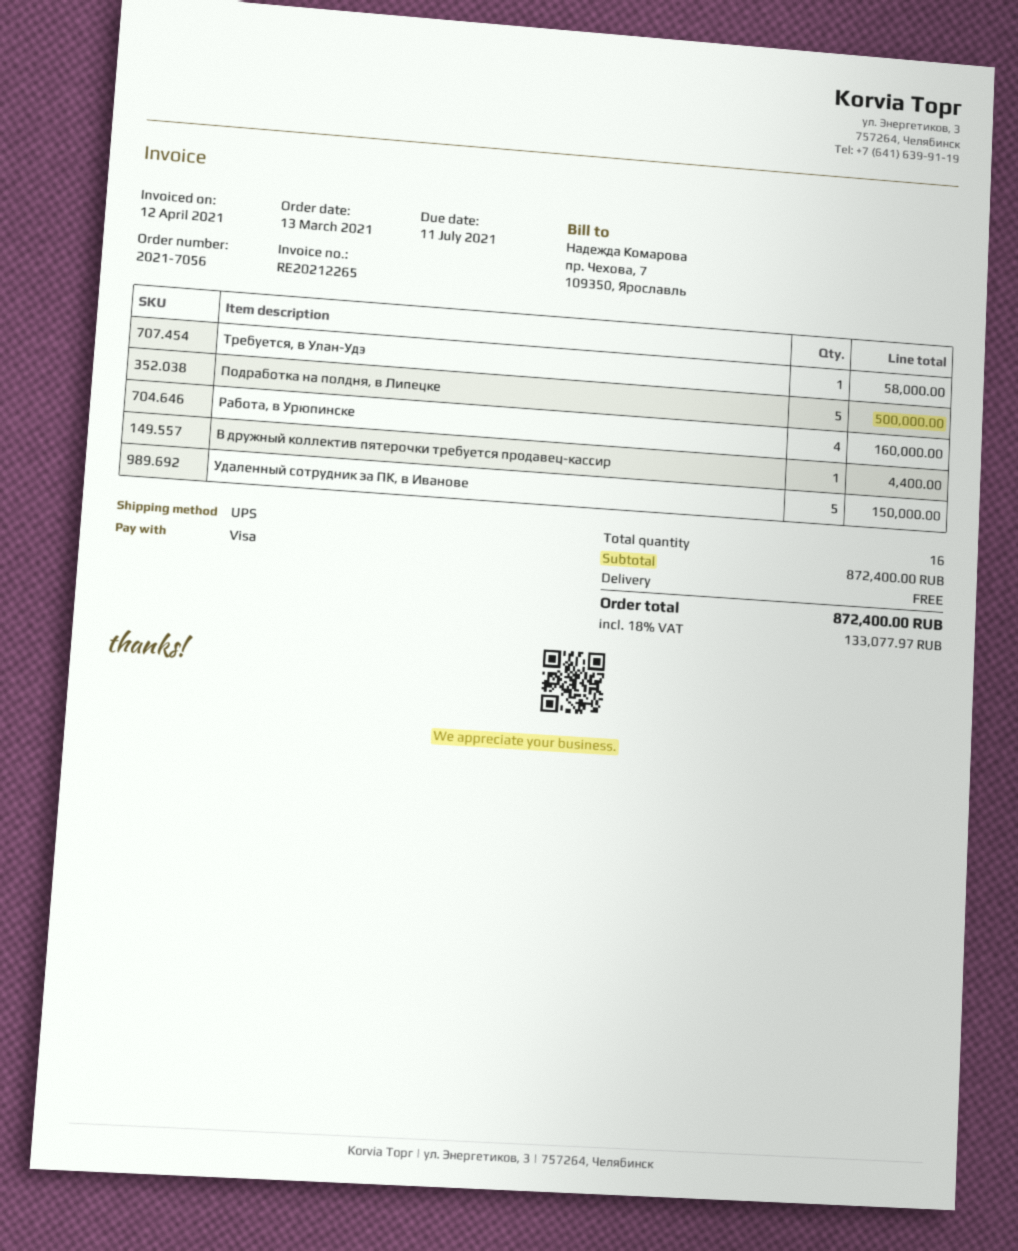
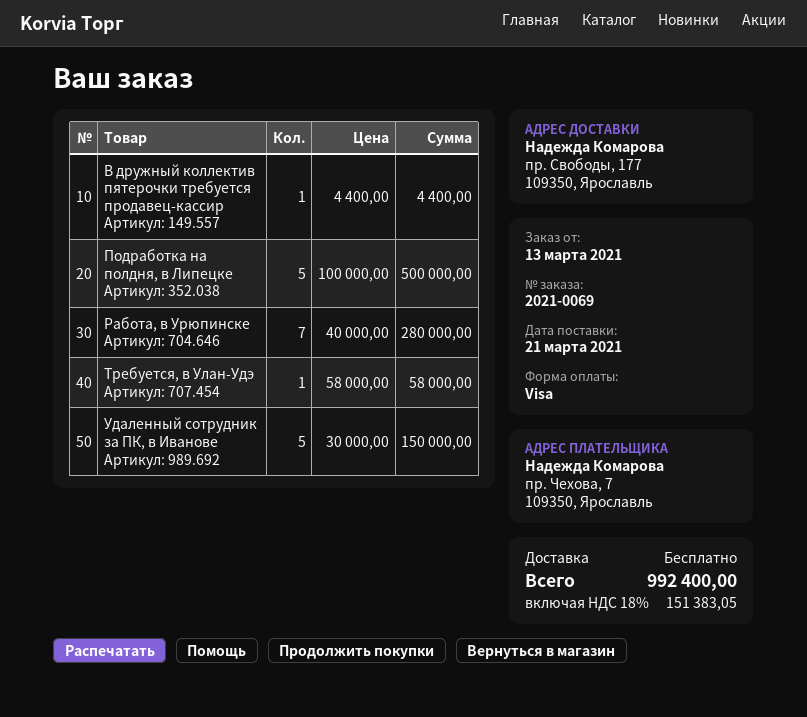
order number: 2021-7056 -> 2021-0069
Работа, в Урюпинске: 4 for 160000.00 -> 7 for 280000.00
tax: 18% = 133077.97 -> 18% = 151383.05
total: 872400.00 -> 992400.00

